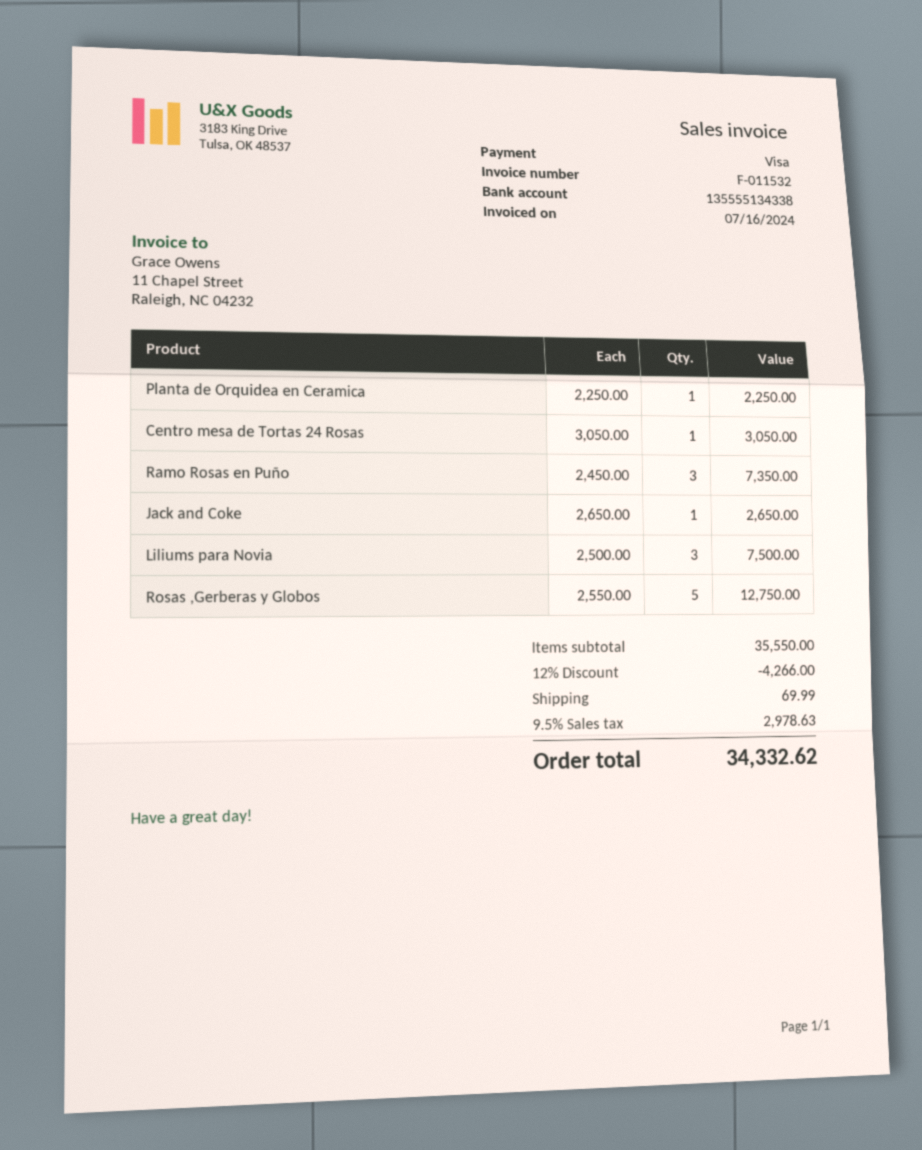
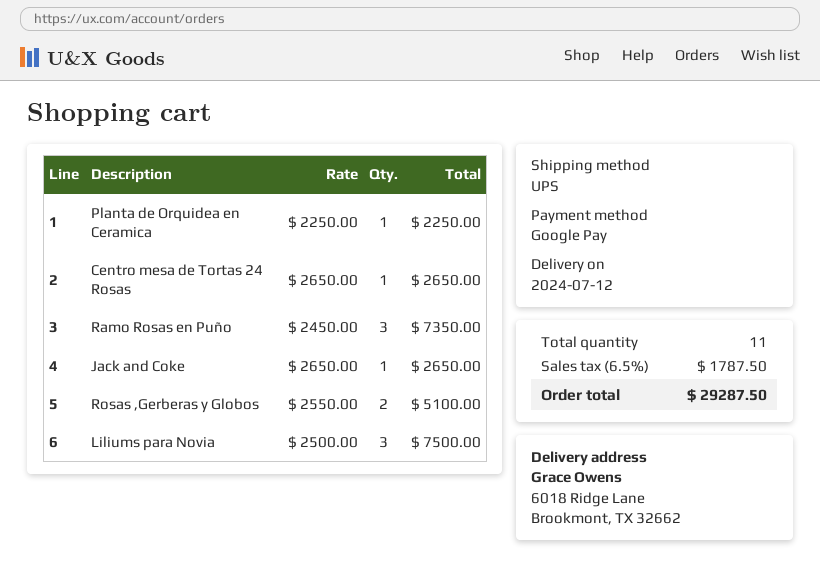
payment method: Visa -> Google Pay
Centro mesa de Tortas 24 Rosas: 1 x 3050.00 = 3050.00 -> 1 x 2650.00 = 2650.00
Rosas ,Gerberas y Globos: 5 x 2550.00 = 12750.00 -> 2 x 2550.00 = 5100.00
discount: 12% = 4266.00 -> none
shipping: 69.99 -> none
tax: 9.5% = 2978.63 -> 6.5% = 1787.50
total: 34332.62 -> 29287.50

